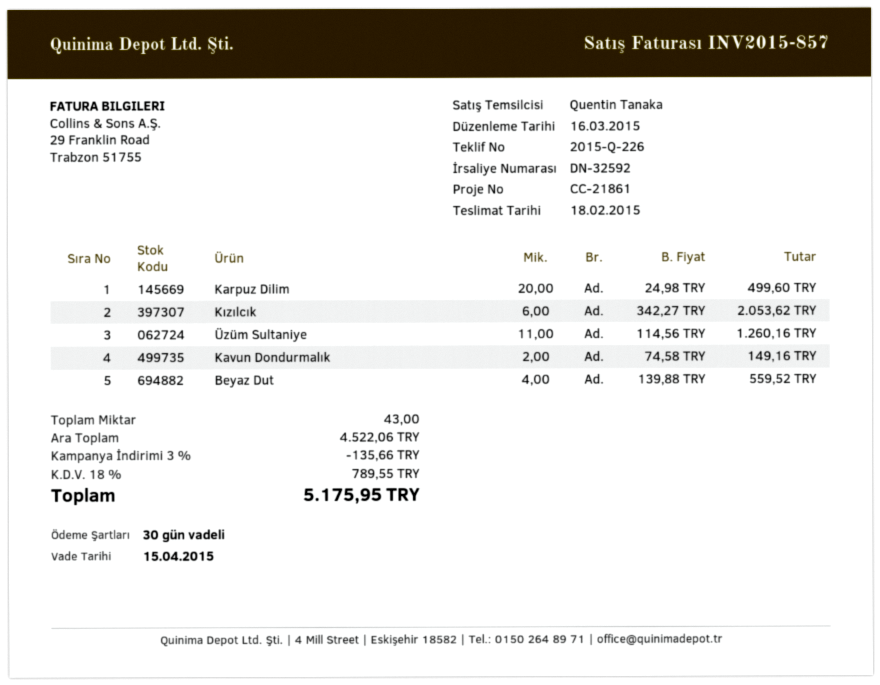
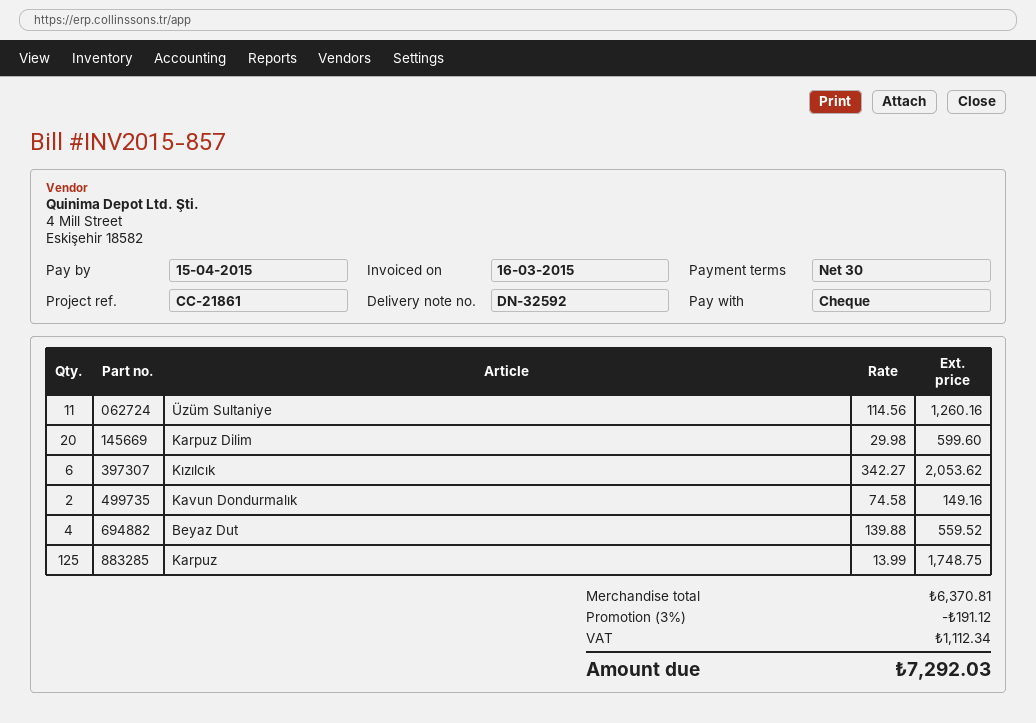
Karpuz Dilim: 20 x 24.98 = 499.60 -> 20 x 29.98 = 599.60
Karpuz: none -> 125 x 13.99 = 1748.75
subtotal: 4522.06 -> 6370.81
discount: 3% = 135.66 -> 3% = 191.12
tax: 789.55 -> 1112.34
total: 5175.95 -> 7292.03

